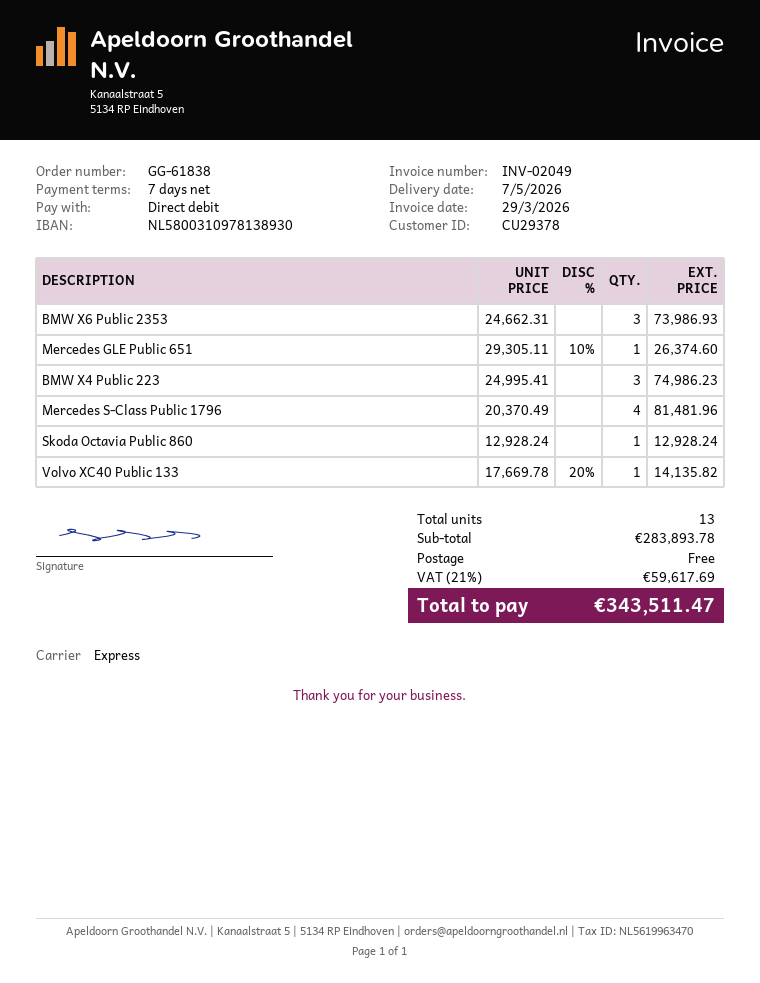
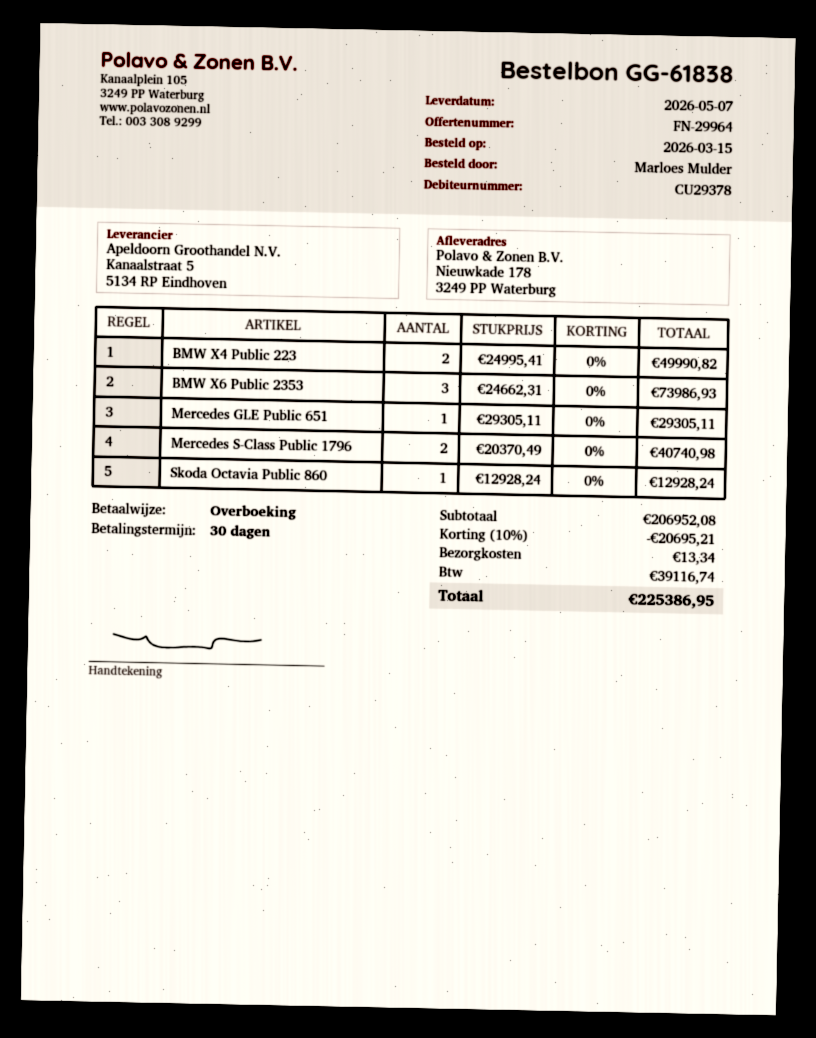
payment terms: 7 days -> 30 days
payment method: direct debit -> bank transfer
Mercedes GLE Public 651: 1 x 29305.11 - 10% = 26374.60 -> 1 x 29305.11 = 29305.11
BMW X4 Public 223: 3 x 24995.41 = 74986.23 -> 2 x 24995.41 = 49990.82
Mercedes S-Class Public 1796: 4 x 20370.49 = 81481.96 -> 2 x 20370.49 = 40740.98
Volvo XC40 Public 133: 1 x 17669.78 - 20% = 14135.82 -> none
subtotal: 283893.78 -> 206952.08
discount: none -> 10% = 20695.21
shipping: 0.00 -> 13.34
tax: 59617.69 -> 39116.74
total: 343511.47 -> 225386.95

